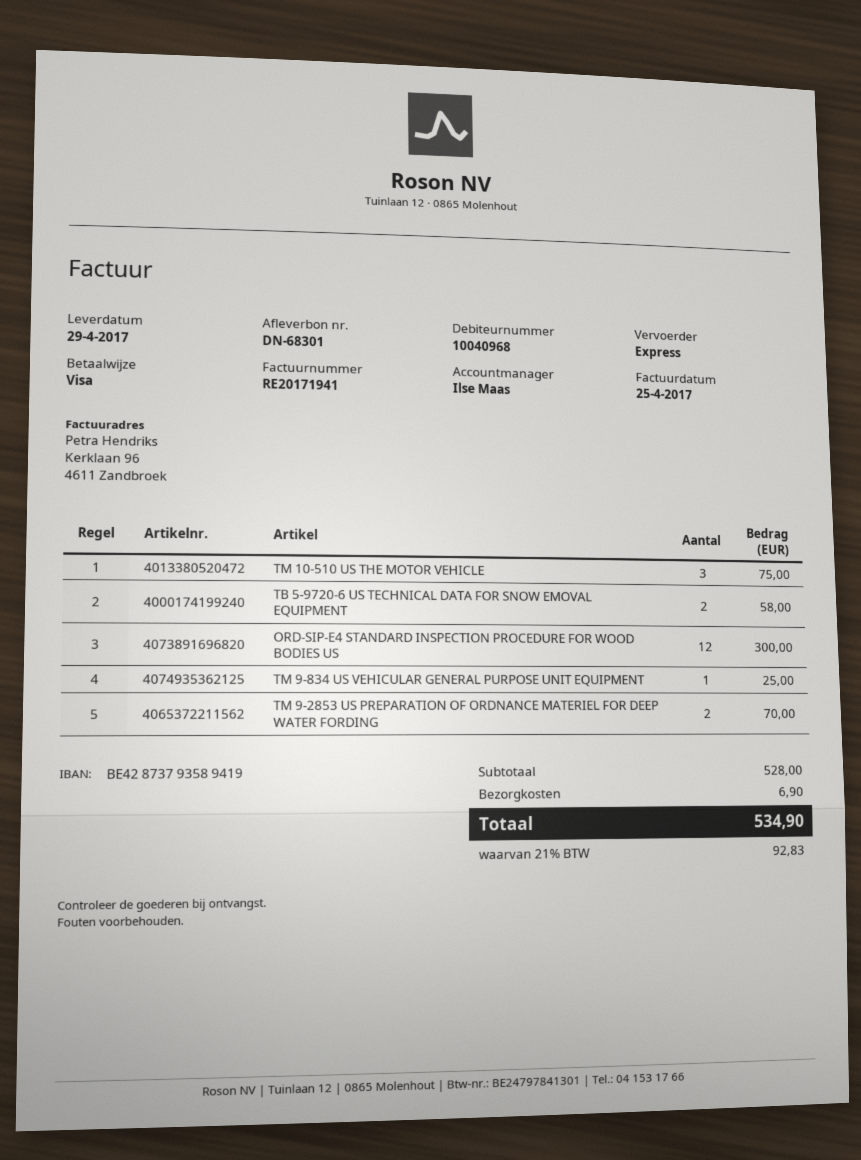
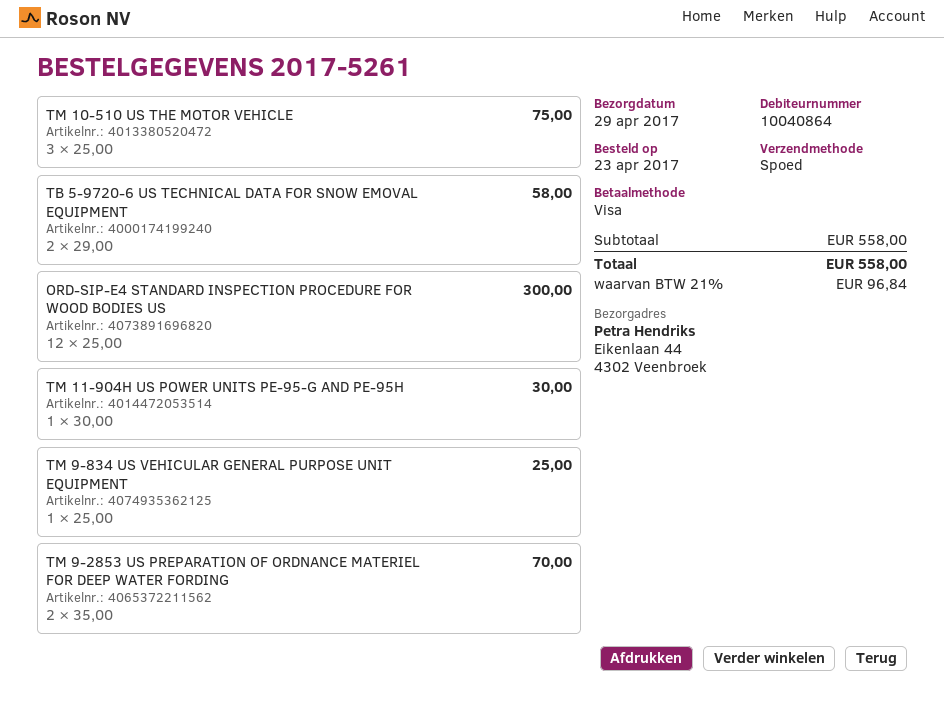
customer number: 10040968 -> 10040864
TM 11-904H US POWER UNITS PE-95-G AND PE-95H: none -> 1 for 30.00
subtotal: 528.00 -> 558.00
shipping: 6.90 -> none
tax: 21% = 92.83 -> 21% = 96.84
total: 534.90 -> 558.00

